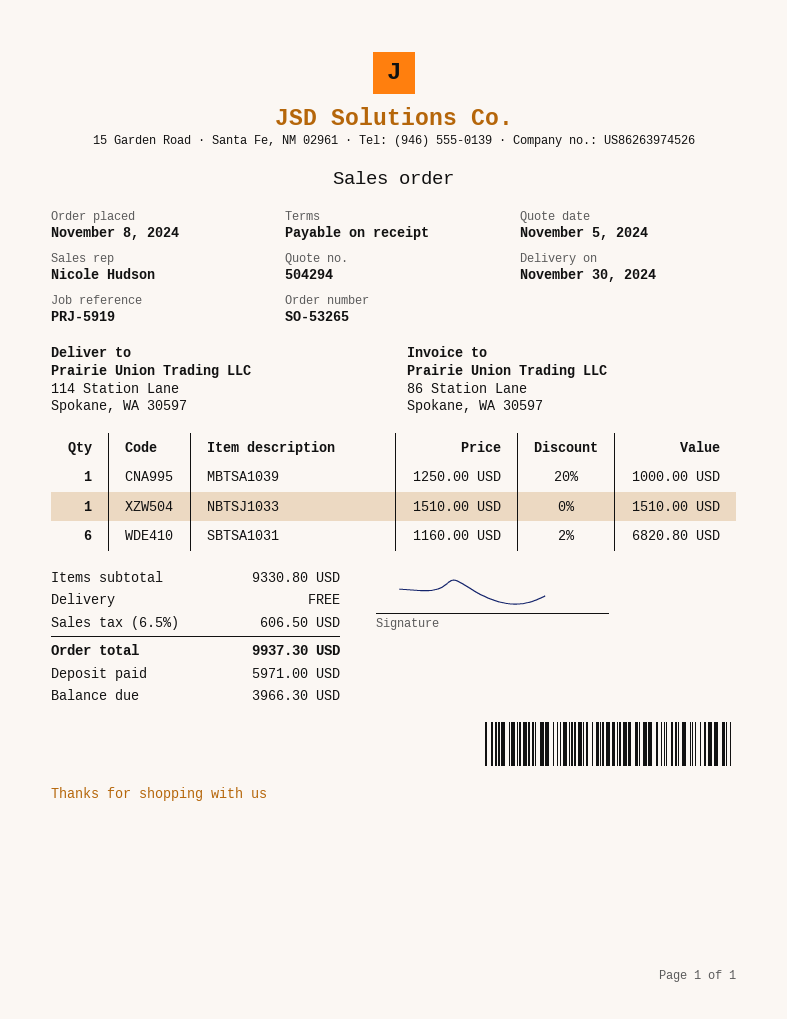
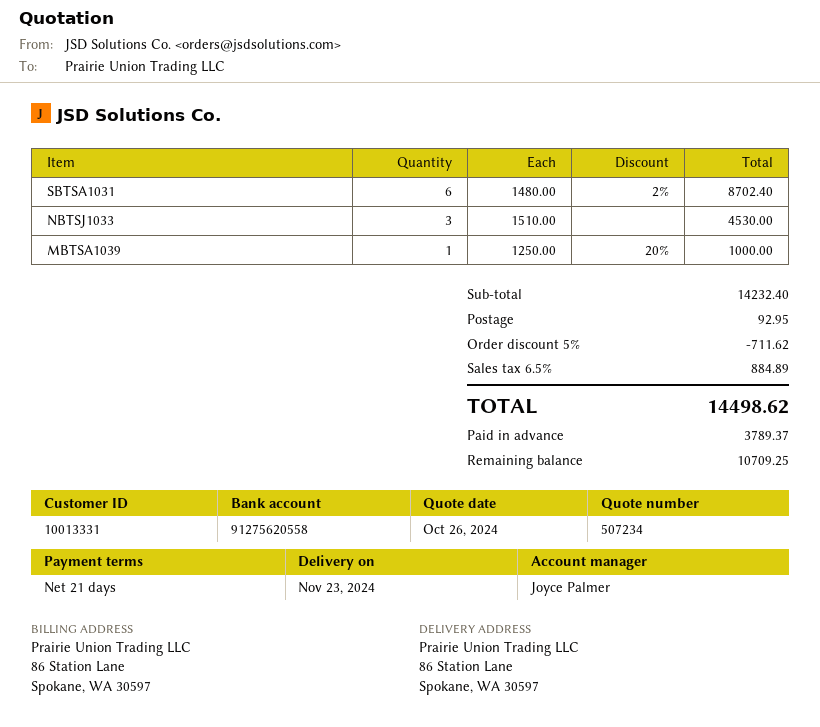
quote number: 504294 -> 507234
quote date: 2024-11-05 -> 2024-10-26
delivery date: 2024-11-30 -> 2024-11-23
payment terms: on receipt -> 21 days
sales rep: Nicole Hudson -> Joyce Palmer
ship to: 114 Station Lane, Spokane, WA 30597 -> 86 Station Lane, Spokane, WA 30597
NBTSJ1033: 1 x 1510.00 = 1510.00 -> 3 x 1510.00 = 4530.00
SBTSA1031: 6 x 1160.00 - 2% = 6820.80 -> 6 x 1480.00 - 2% = 8702.40
subtotal: 9330.80 -> 14232.40
discount: none -> 5% = 711.62
shipping: 0.00 -> 92.95
tax: 6.5% = 606.50 -> 6.5% = 884.89
total: 9937.30 -> 14498.62
deposit: 5971.00 -> 3789.37
balance: 3966.30 -> 10709.25

